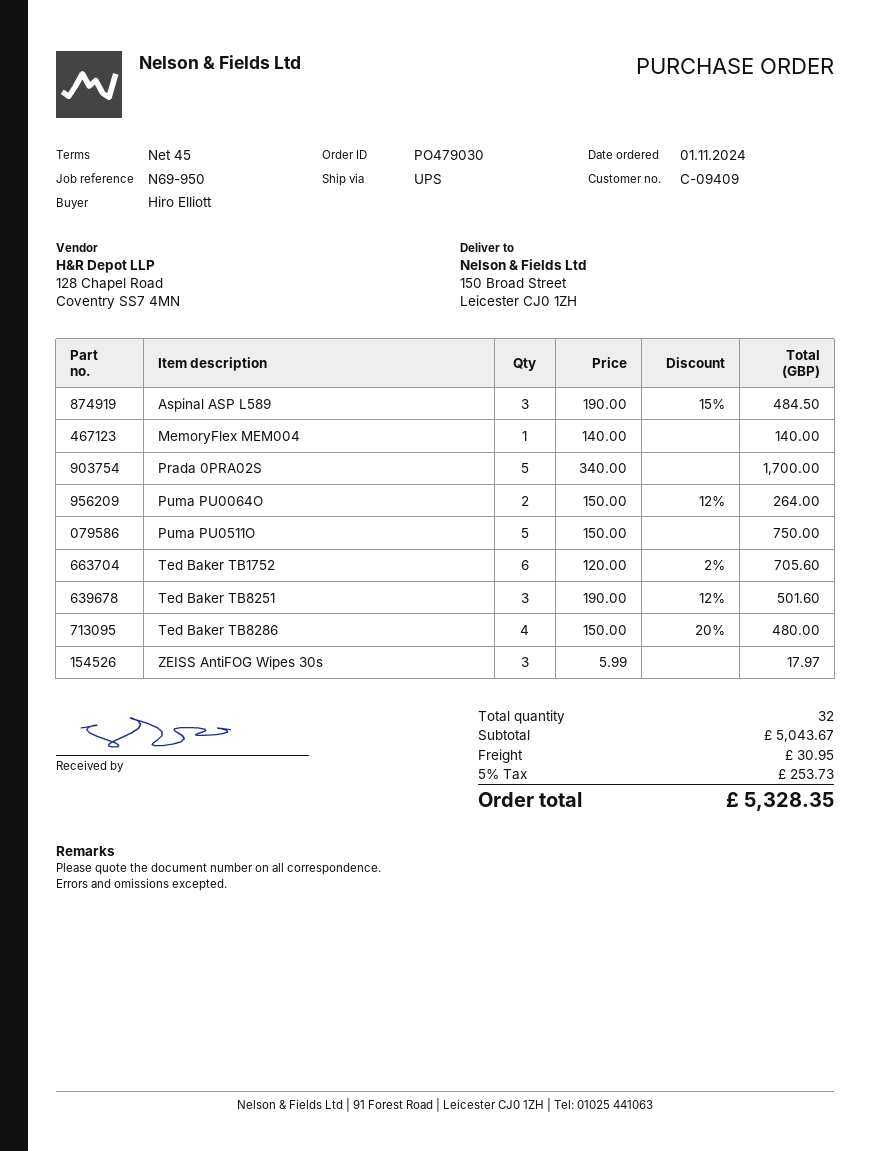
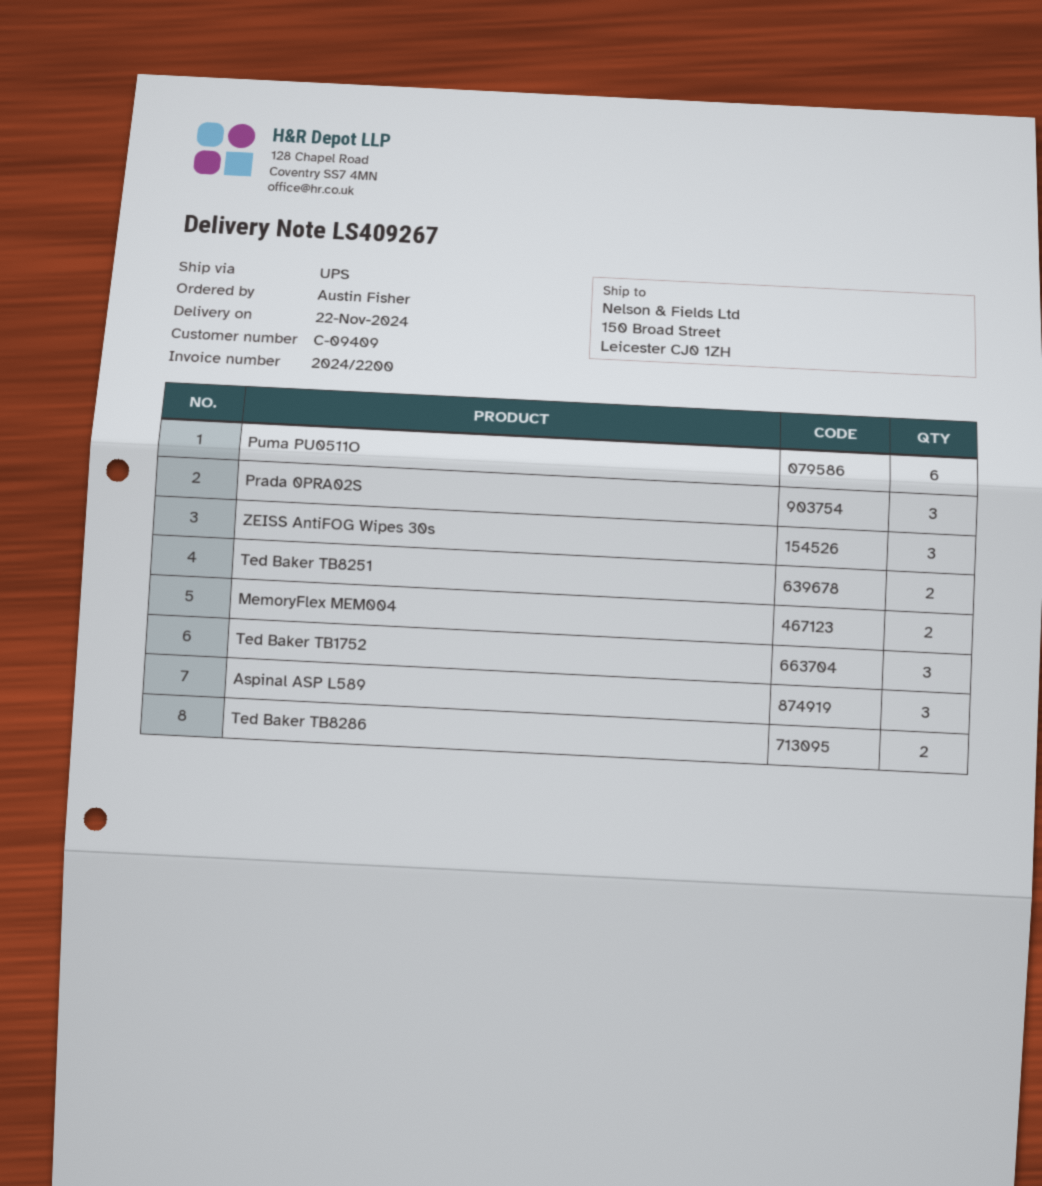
ordered by: Hiro Elliott -> Austin Fisher
MemoryFlex MEM004: 1 -> 2
Prada 0PRA02S: 5 -> 3
Puma PU0064O: 2 -> none
Puma PU0511O: 5 -> 6
Ted Baker TB1752: 6 -> 3
Ted Baker TB8251: 3 -> 2
Ted Baker TB8286: 4 -> 2

